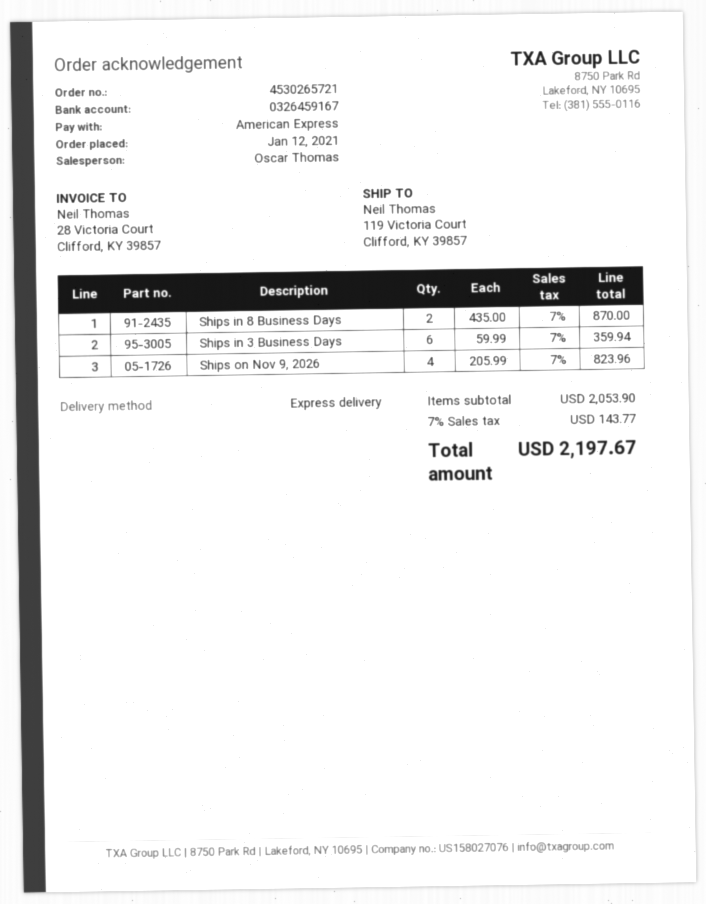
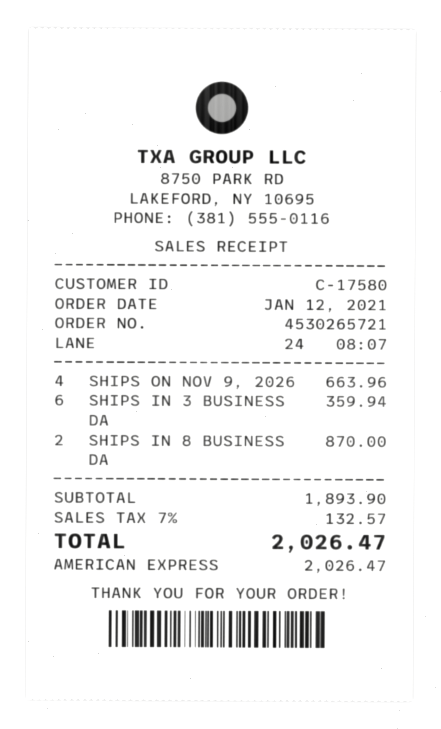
Ships on Nov 9, 2026: 4 for 823.96 -> 4 for 663.96
subtotal: 2053.90 -> 1893.90
tax: 7% = 143.77 -> 7% = 132.57
total: 2197.67 -> 2026.47

